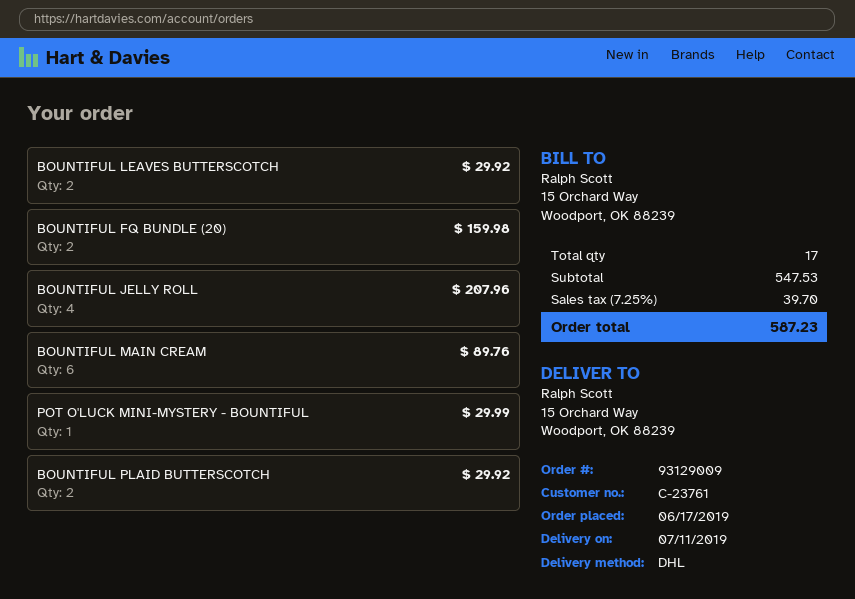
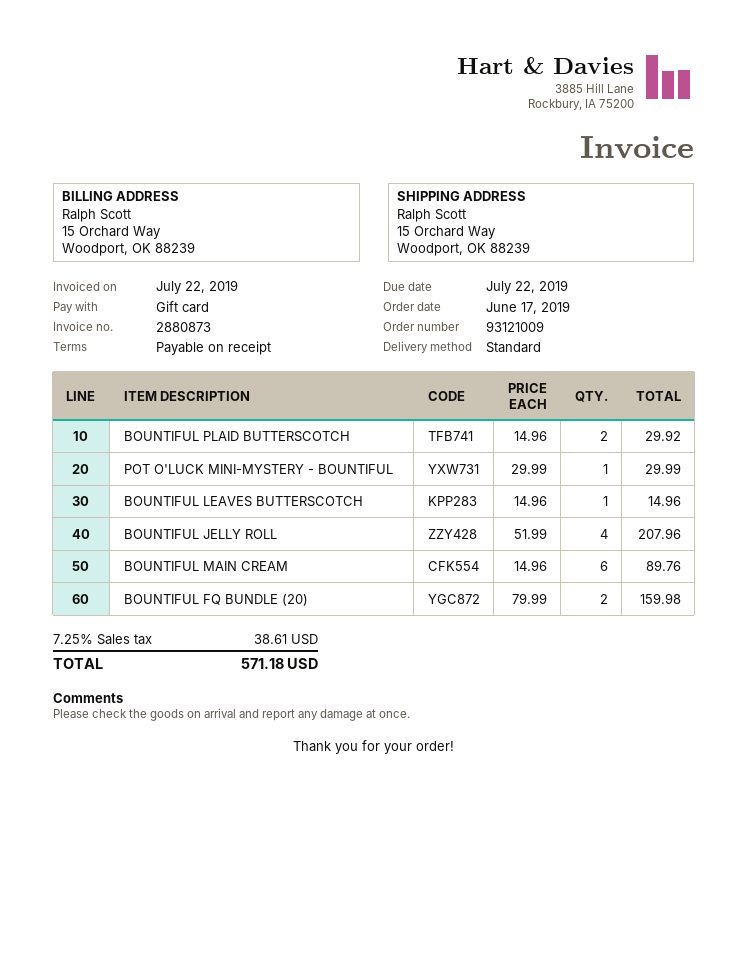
order number: 93129009 -> 93121009
shipping method: DHL -> standard
BOUNTIFUL LEAVES BUTTERSCOTCH: 2 for 29.92 -> 1 for 14.96
tax: 7.25% = 39.70 -> 7.25% = 38.61
total: 587.23 -> 571.18

